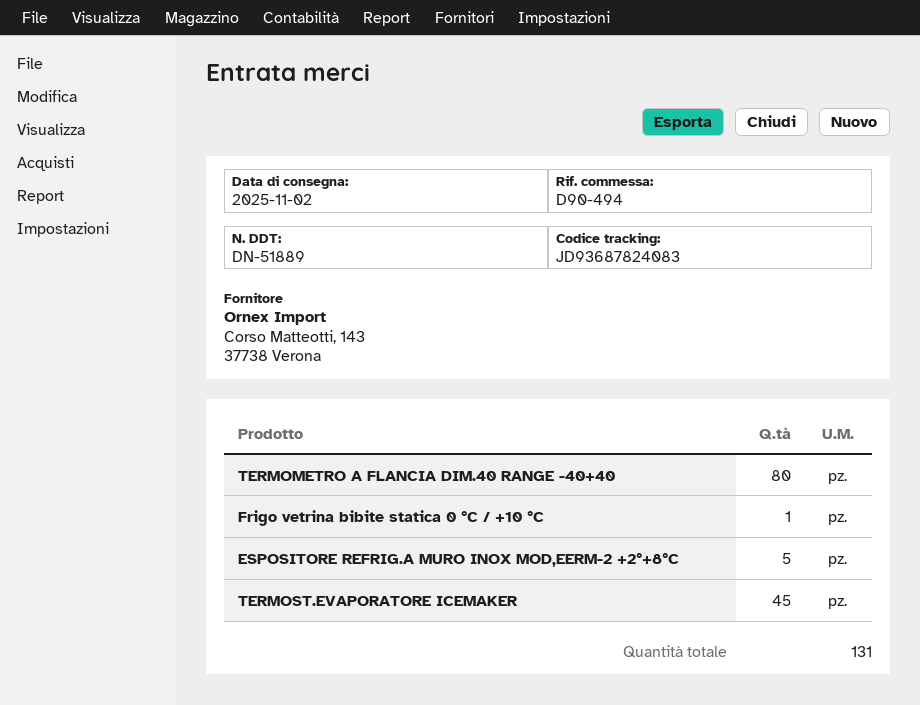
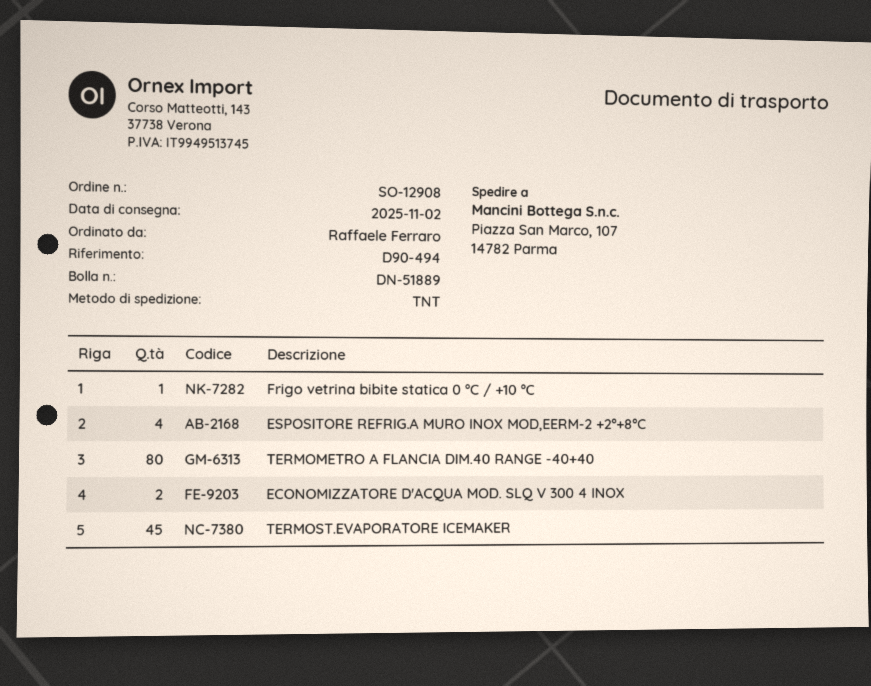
ESPOSITORE REFRIG.A MURO INOX MOD,EERM-2 +2°+8°C: 5 -> 4
ECONOMIZZATORE D'ACQUA MOD. SLQ V 300 4 INOX: none -> 2

